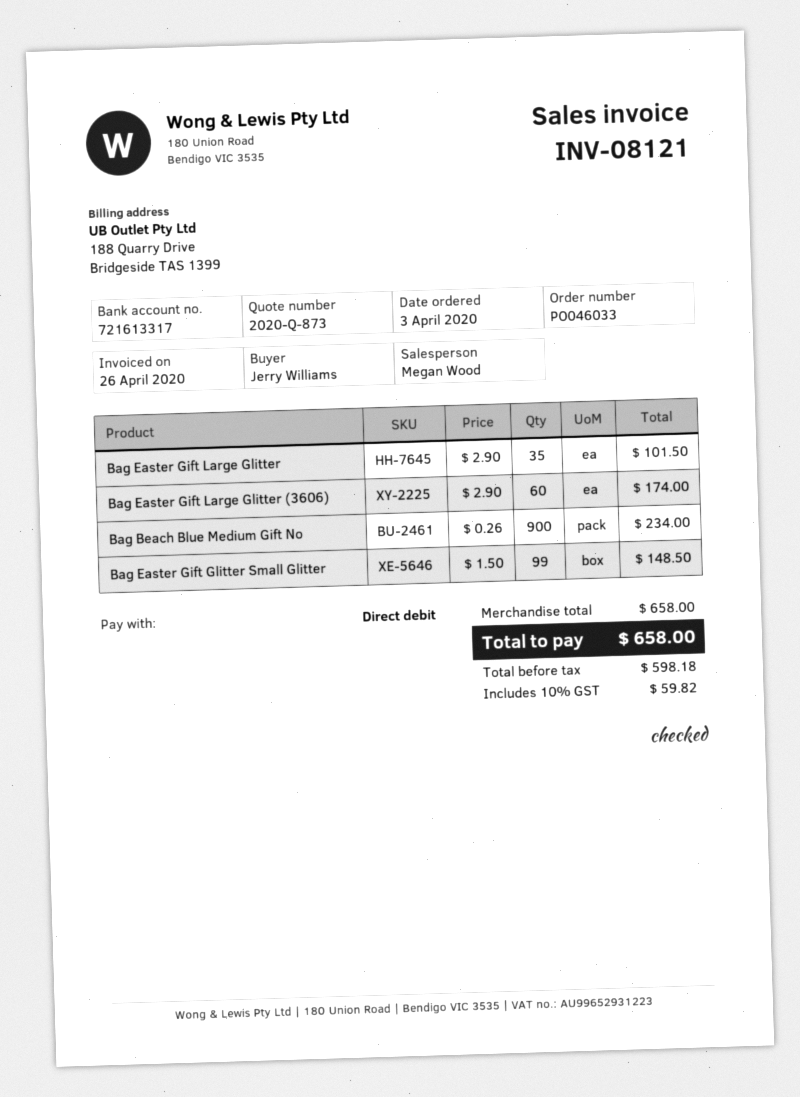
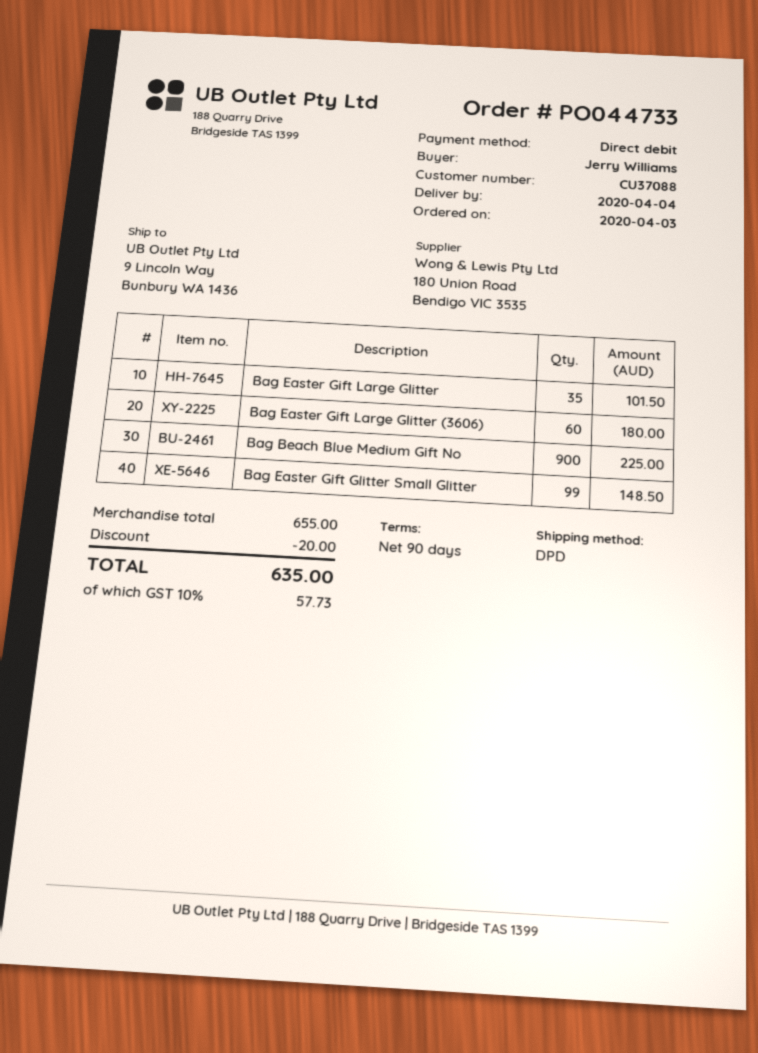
order number: PO046033 -> PO044733
Bag Easter Gift Large Glitter (3606): 60 for 174.00 -> 60 for 180.00
Bag Beach Blue Medium Gift No: 900 for 234.00 -> 900 for 225.00
subtotal: 658.00 -> 655.00
discount: none -> 20.00
tax: 10% = 59.82 -> 10% = 57.73
total: 658.00 -> 635.00

